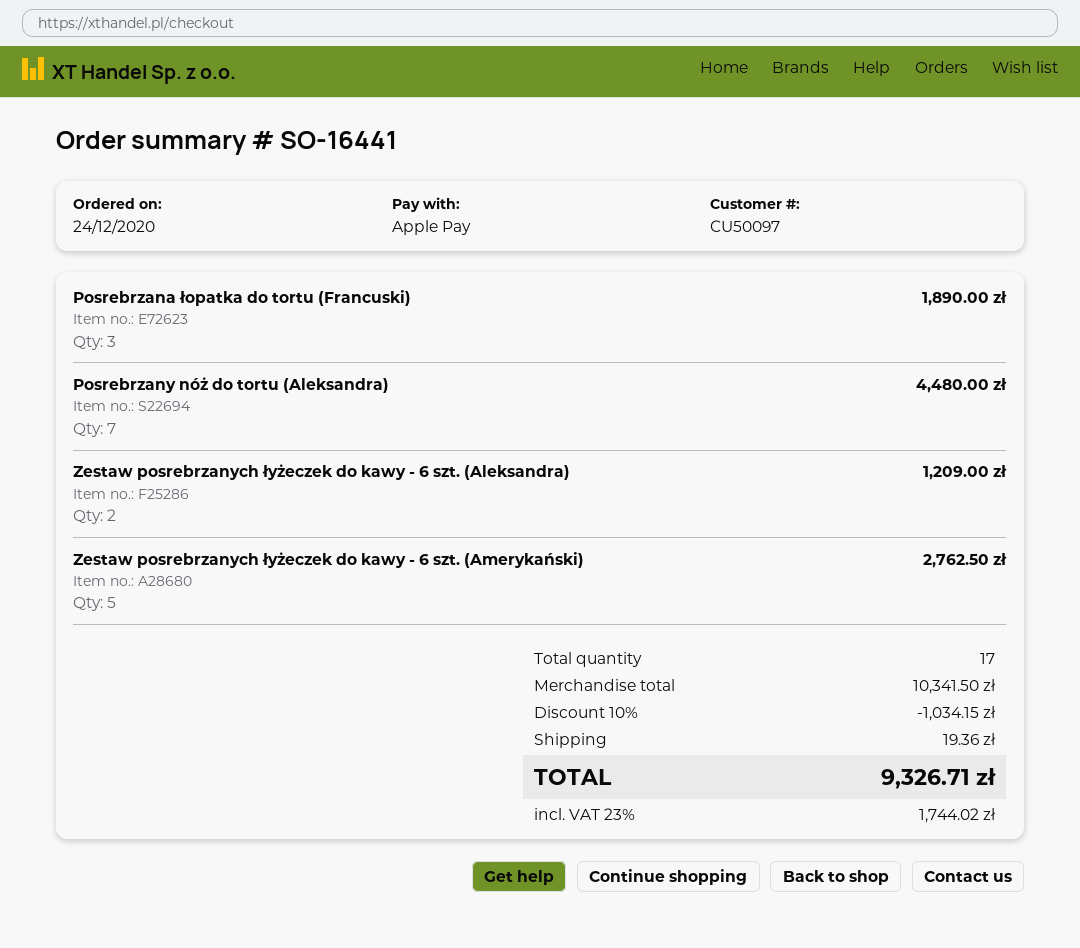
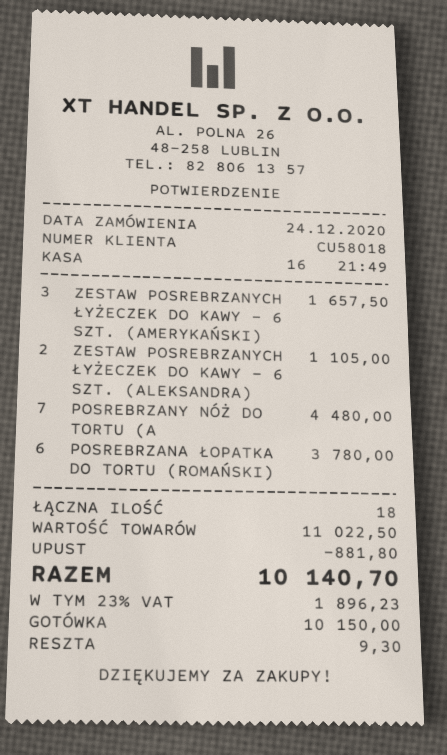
customer number: CU50097 -> CU58018
payment method: Apple Pay -> cash
Posrebrzana łopatka do tortu (Francuski): 3 for 1890.00 -> none
Zestaw posrebrzanych łyżeczek do kawy - 6 szt. (Aleksandra): 2 for 1209.00 -> 2 for 1105.00
Zestaw posrebrzanych łyżeczek do kawy - 6 szt. (Amerykański): 5 for 2762.50 -> 3 for 1657.50
POSREBRZANA ŁOPATKA DO TORTU (ROMAŃSKI): none -> 6 for 3780.00
total quantity: 17 -> 18
subtotal: 10341.50 -> 11022.50
discount: 1034.15 -> 881.80
shipping: 19.36 -> none
tax: 23% = 1744.02 -> 23% = 1896.23
total: 9326.71 -> 10140.70

